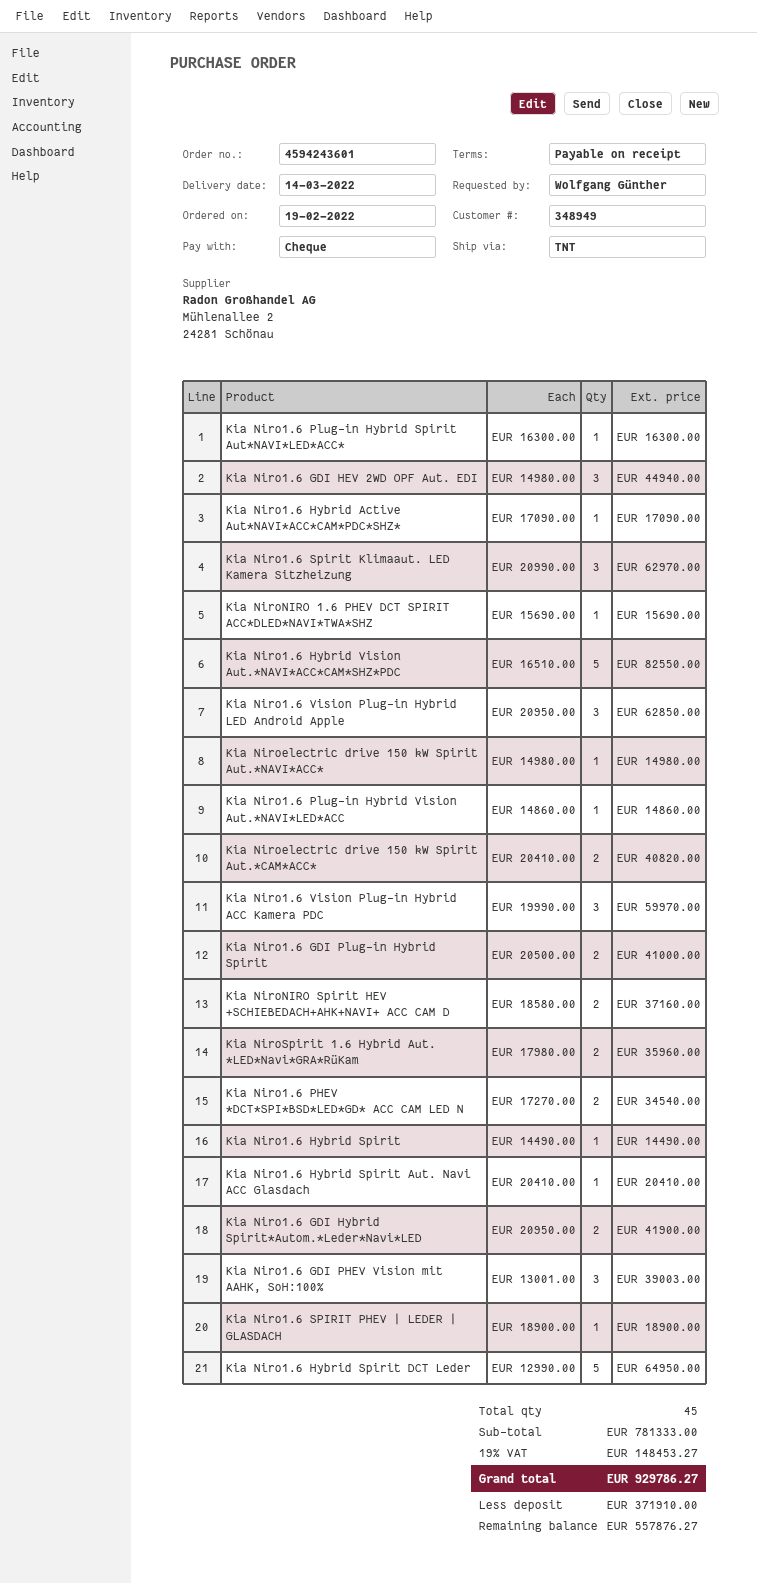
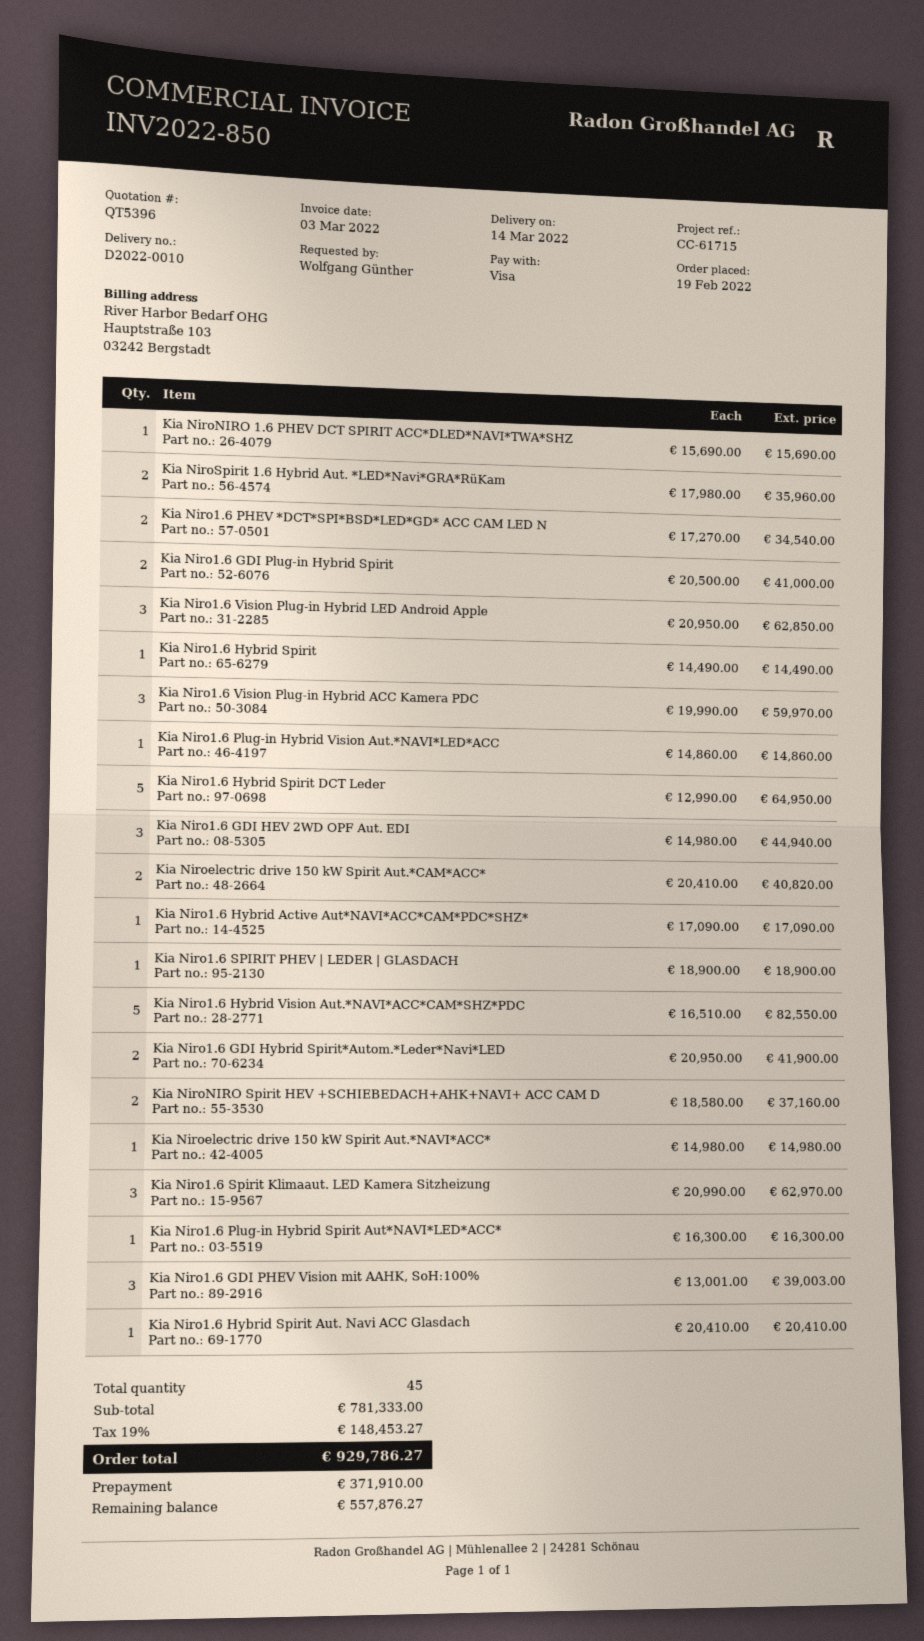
payment method: cheque -> Visa

